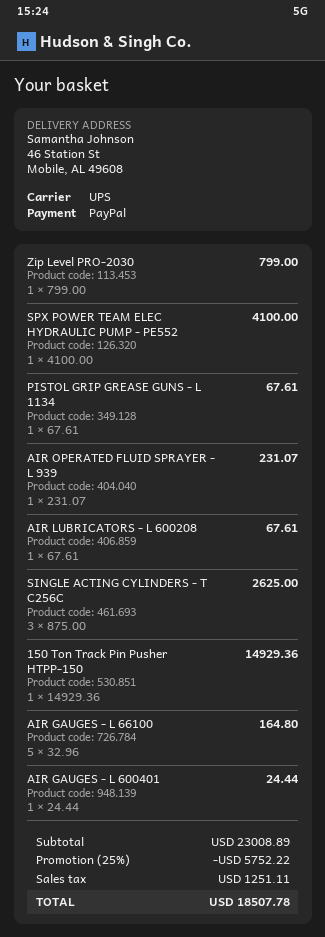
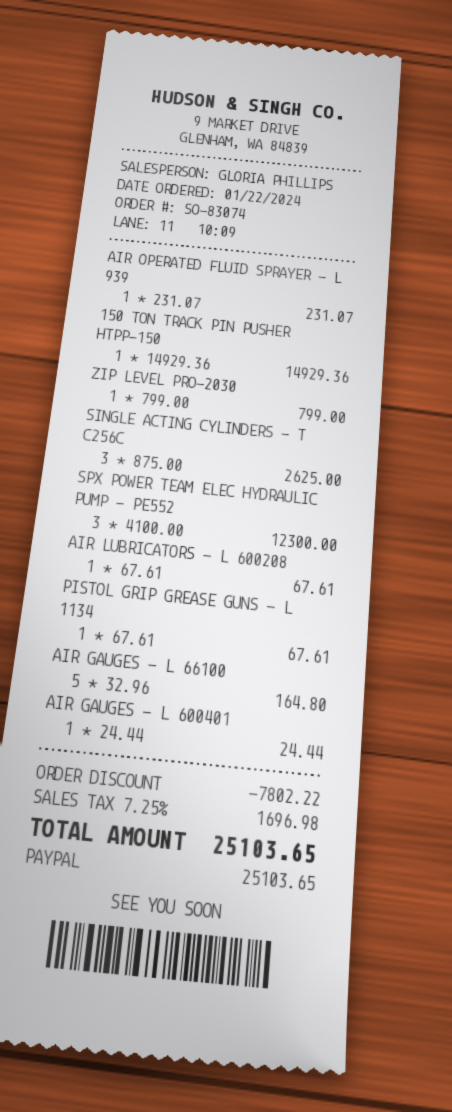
SPX POWER TEAM ELEC HYDRAULIC PUMP - PE552: 1 x 4100.00 = 4100.00 -> 3 x 4100.00 = 12300.00
discount: 5752.22 -> 7802.22
tax: 1251.11 -> 1696.98
total: 18507.78 -> 25103.65

